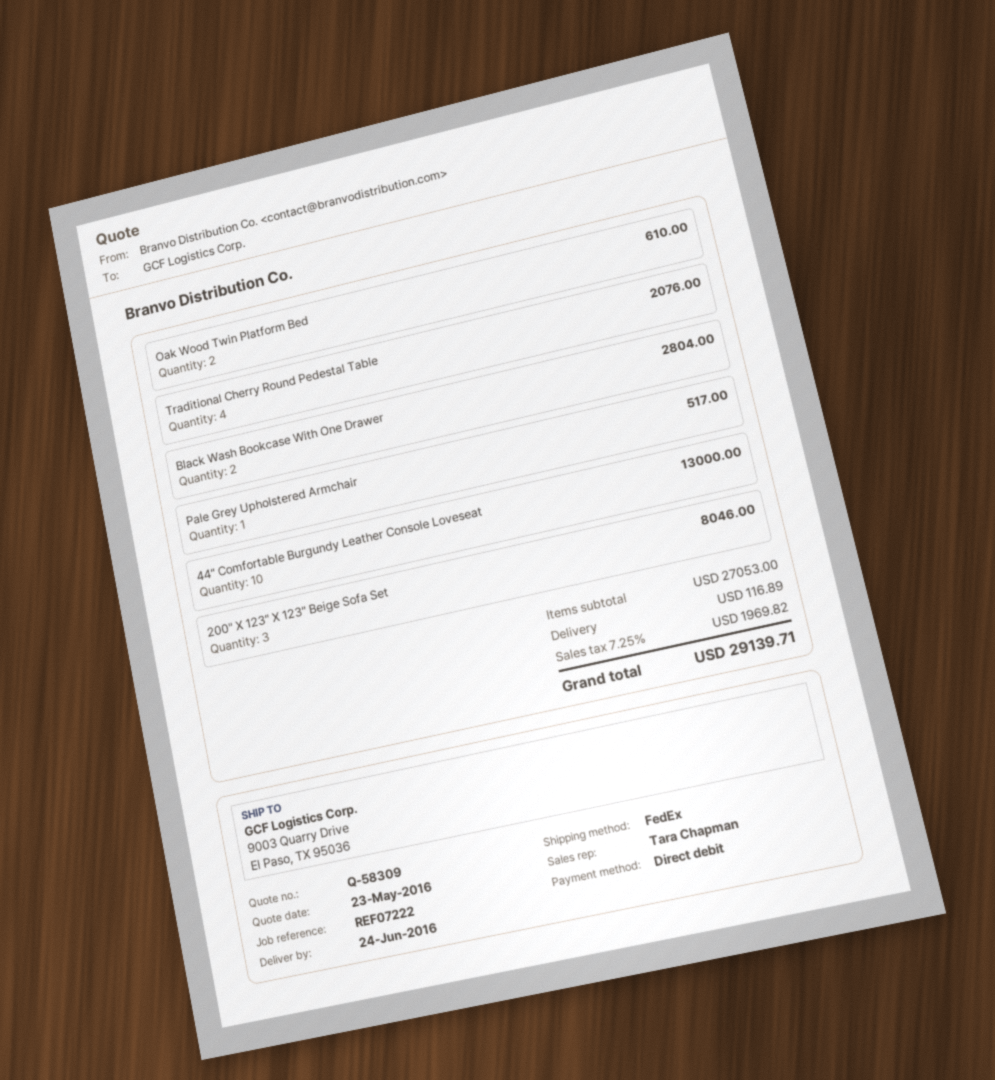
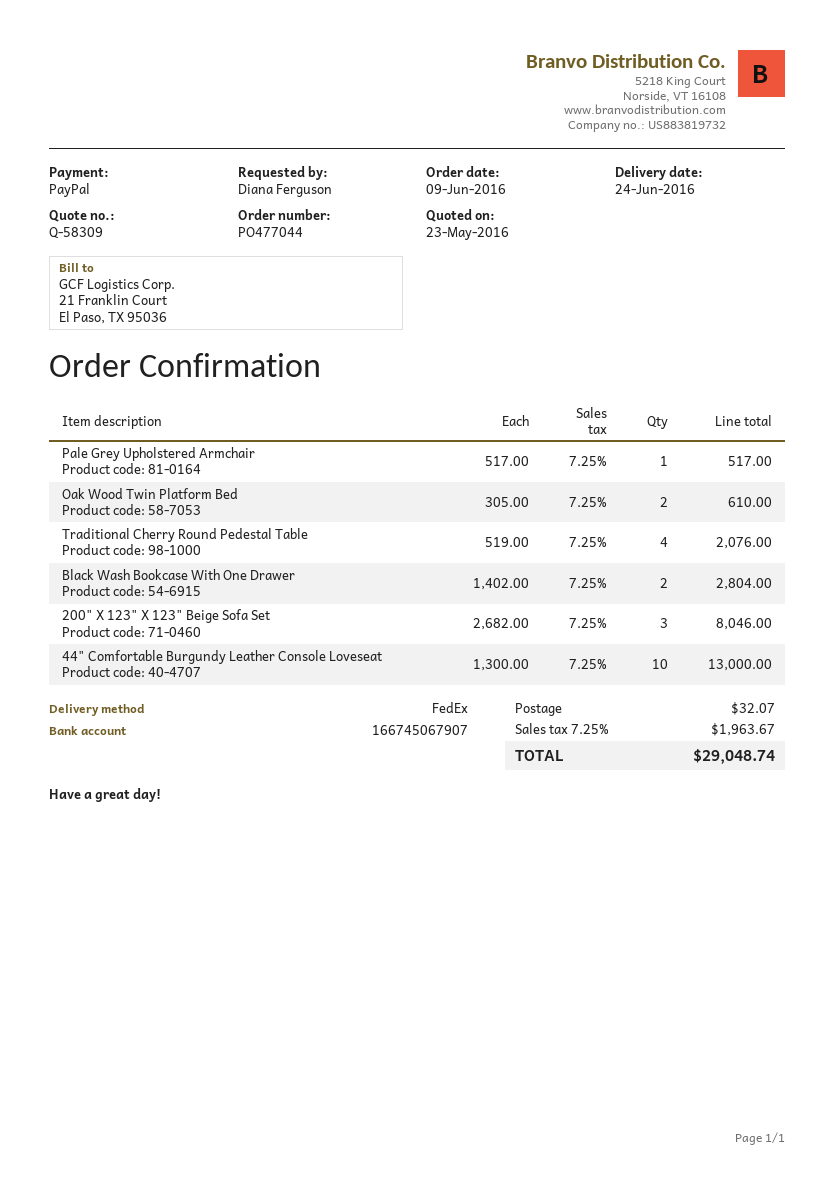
payment method: direct debit -> PayPal
shipping: 116.89 -> 32.07
tax: 7.25% = 1969.82 -> 7.25% = 1963.67
total: 29139.71 -> 29048.74

